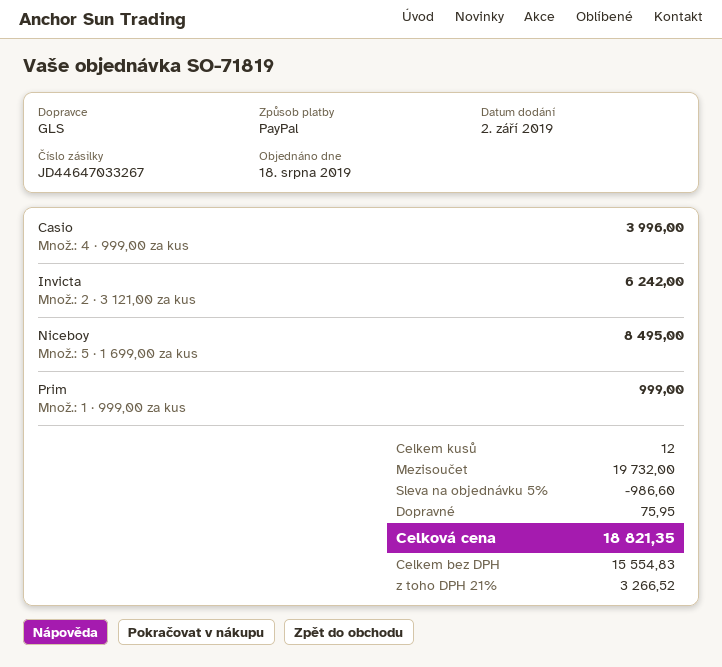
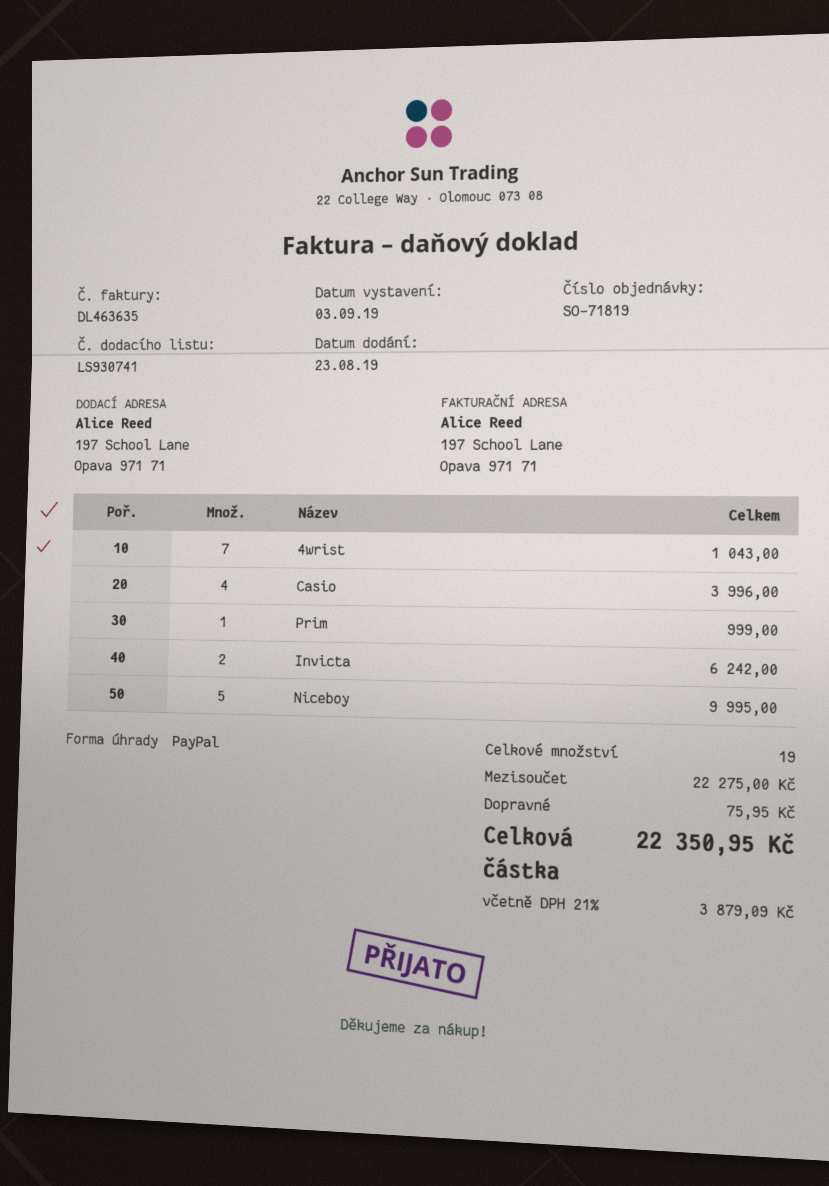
delivery date: 2019-09-02 -> 2019-08-23
Niceboy: 5 for 8495.00 -> 5 for 9995.00
4wrist: none -> 7 for 1043.00
total quantity: 12 -> 19
subtotal: 19732.00 -> 22275.00
discount: 5% = 986.60 -> none
tax: 21% = 3266.52 -> 21% = 3879.09
total: 18821.35 -> 22350.95

